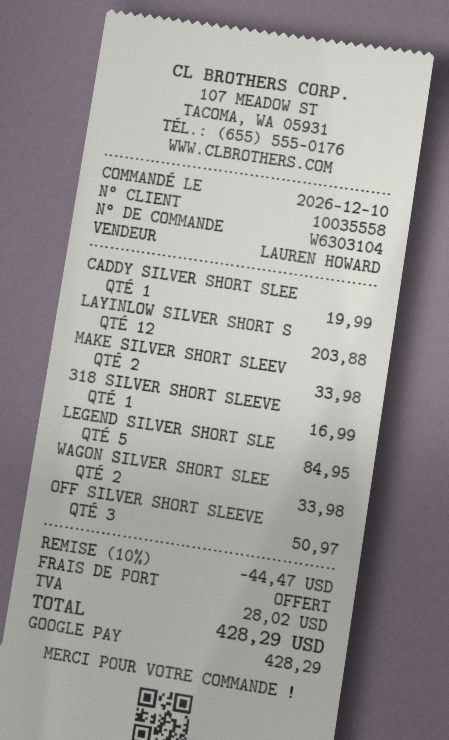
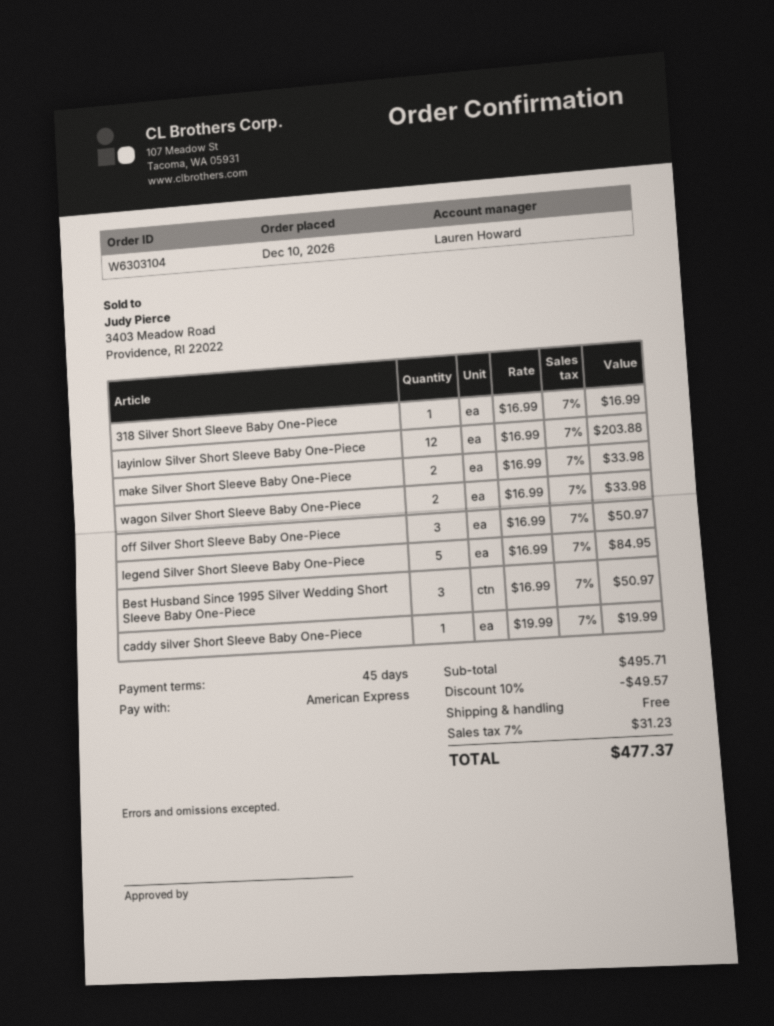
payment method: Google Pay -> American Express
Best Husband Since 1995 Silver Wedding Short Sleeve Baby One-Piece: none -> 3 for 50.97
discount: 10% = 44.47 -> 10% = 49.57
tax: 28.02 -> 31.23
total: 428.29 -> 477.37

